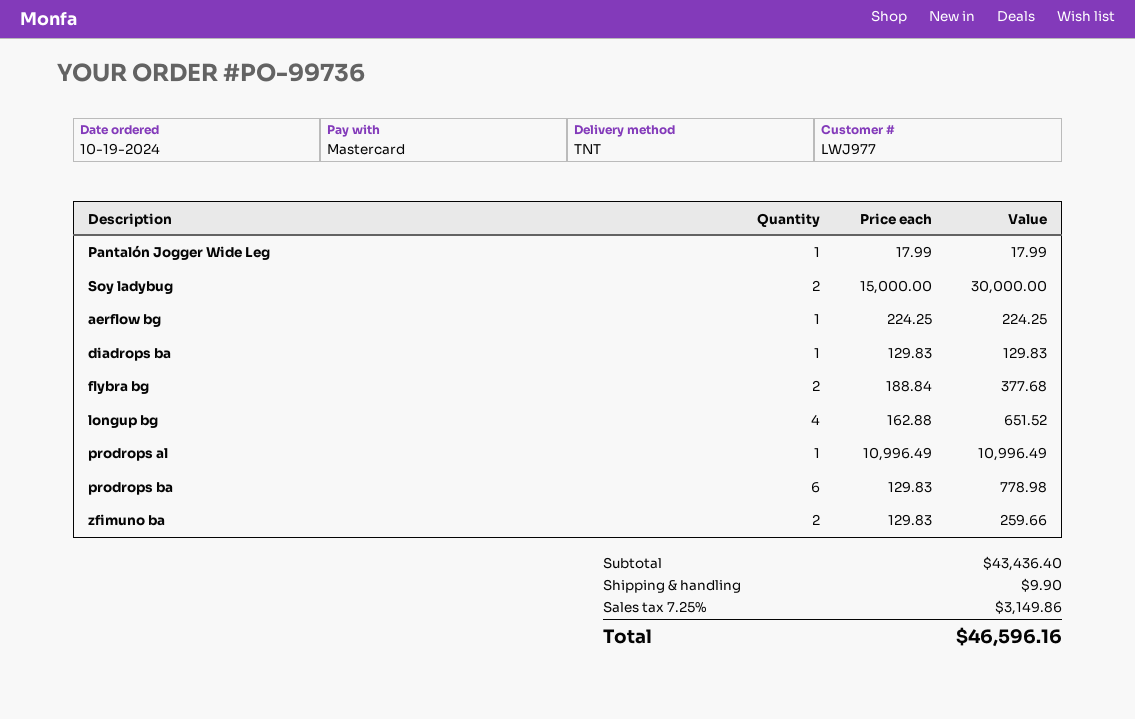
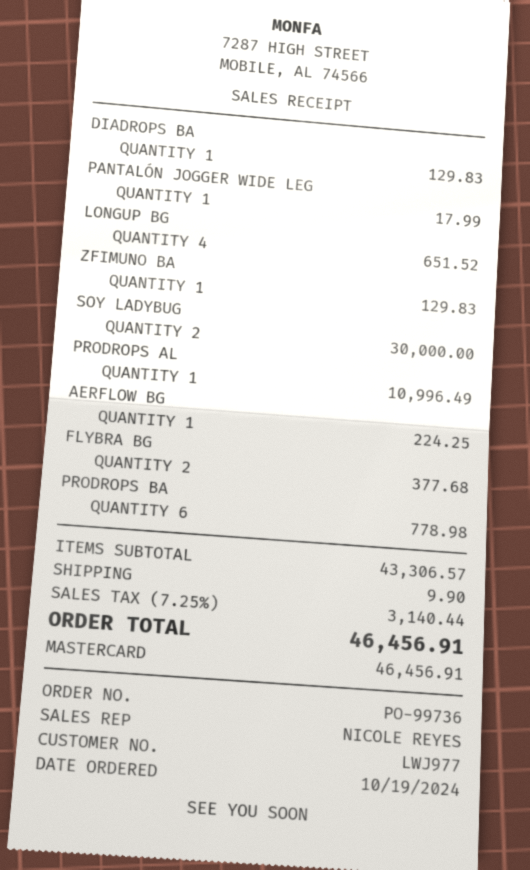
zfimuno ba: 2 for 259.66 -> 1 for 129.83
subtotal: 43436.40 -> 43306.57
tax: 7.25% = 3149.86 -> 7.25% = 3140.44
total: 46596.16 -> 46456.91

